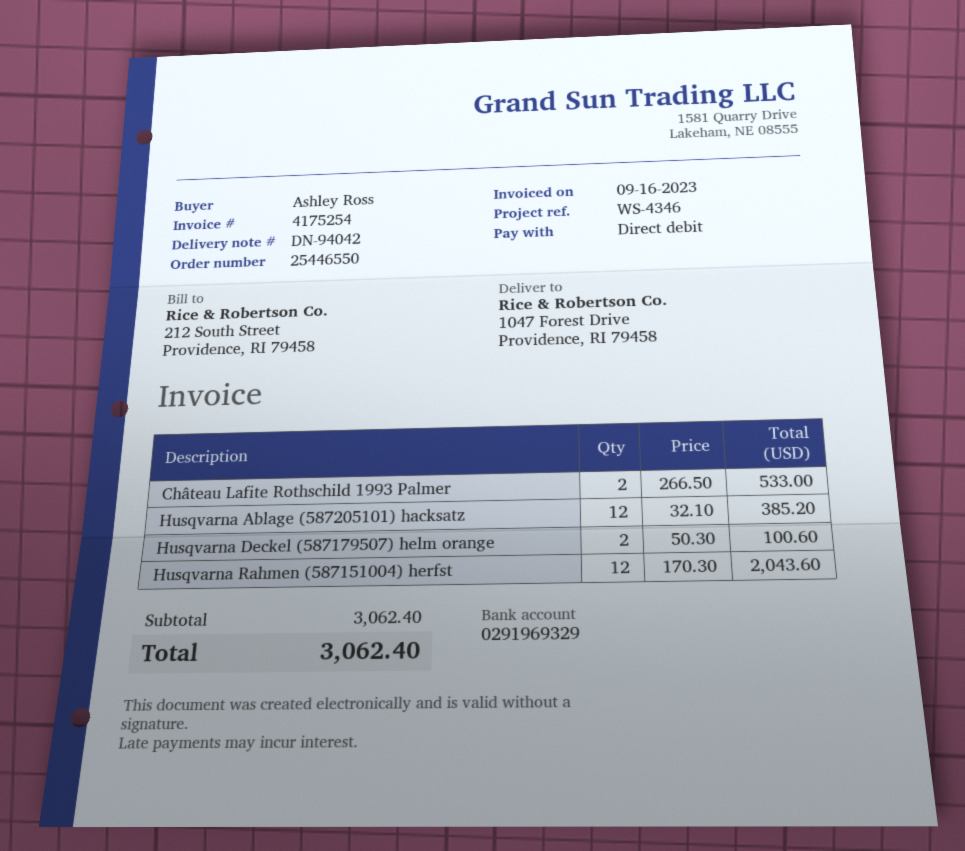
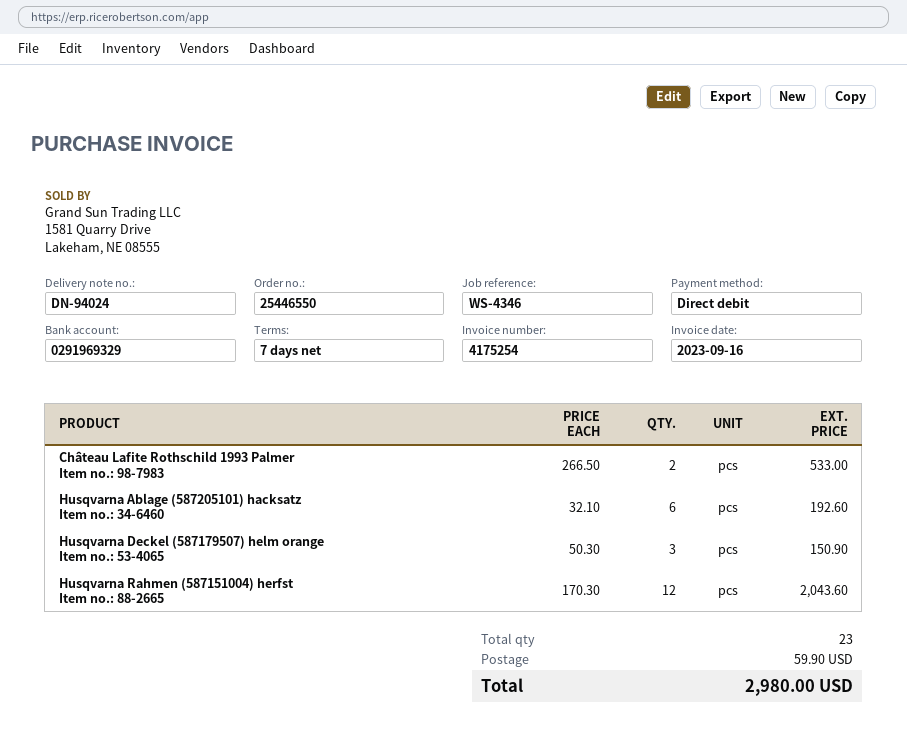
delivery note number: DN-94042 -> DN-94024
Husqvarna Ablage (587205101) hacksatz: 12 x 32.10 = 385.20 -> 6 x 32.10 = 192.60
Husqvarna Deckel (587179507) helm orange: 2 x 50.30 = 100.60 -> 3 x 50.30 = 150.90
shipping: none -> 59.90
total: 3062.40 -> 2980.00

